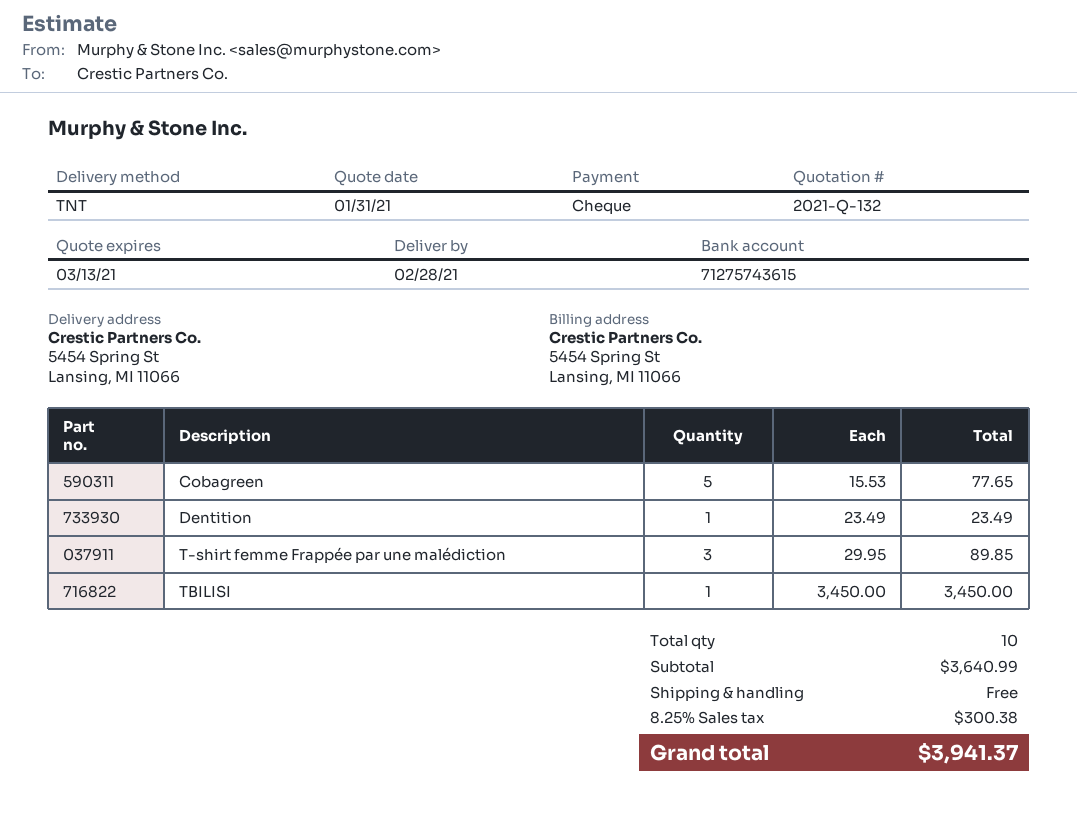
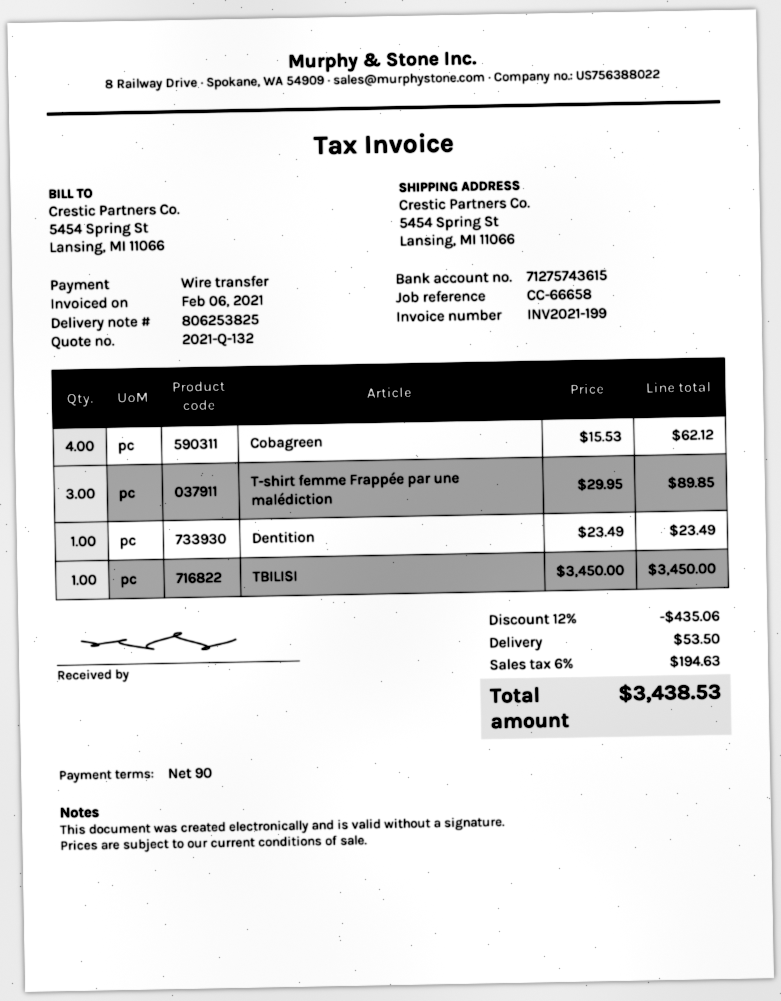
payment method: cheque -> bank transfer
Cobagreen: 5 x 15.53 = 77.65 -> 4 x 15.53 = 62.12
discount: none -> 12% = 435.06
shipping: 0.00 -> 53.50
tax: 8.25% = 300.38 -> 6% = 194.63
total: 3941.37 -> 3438.53

